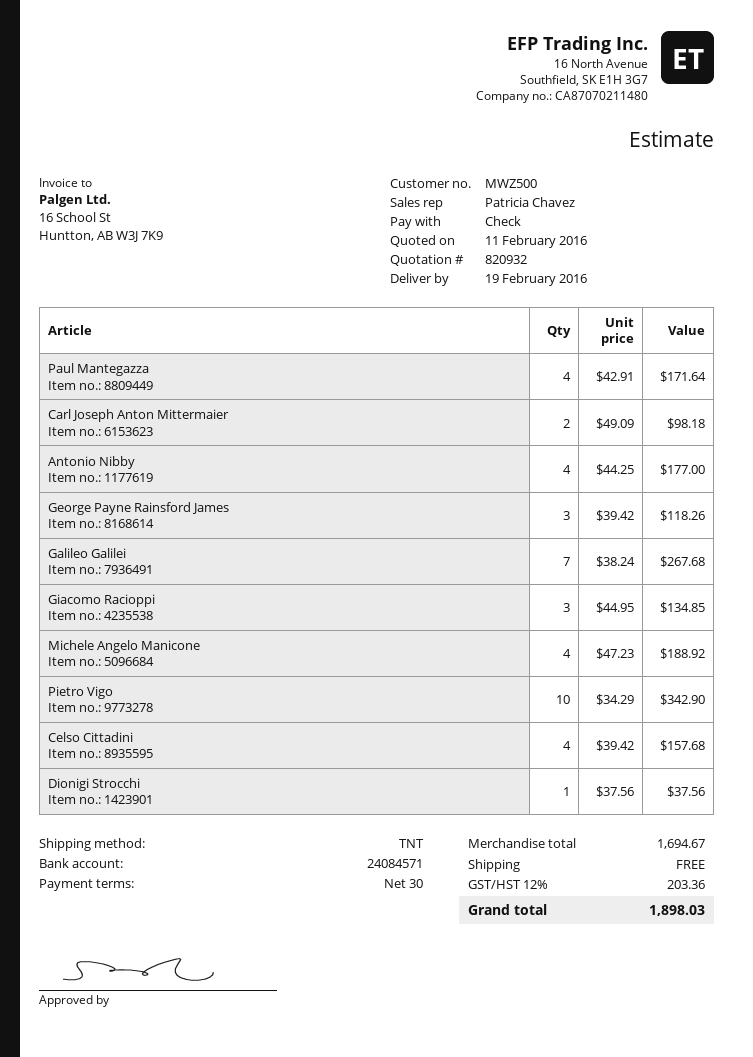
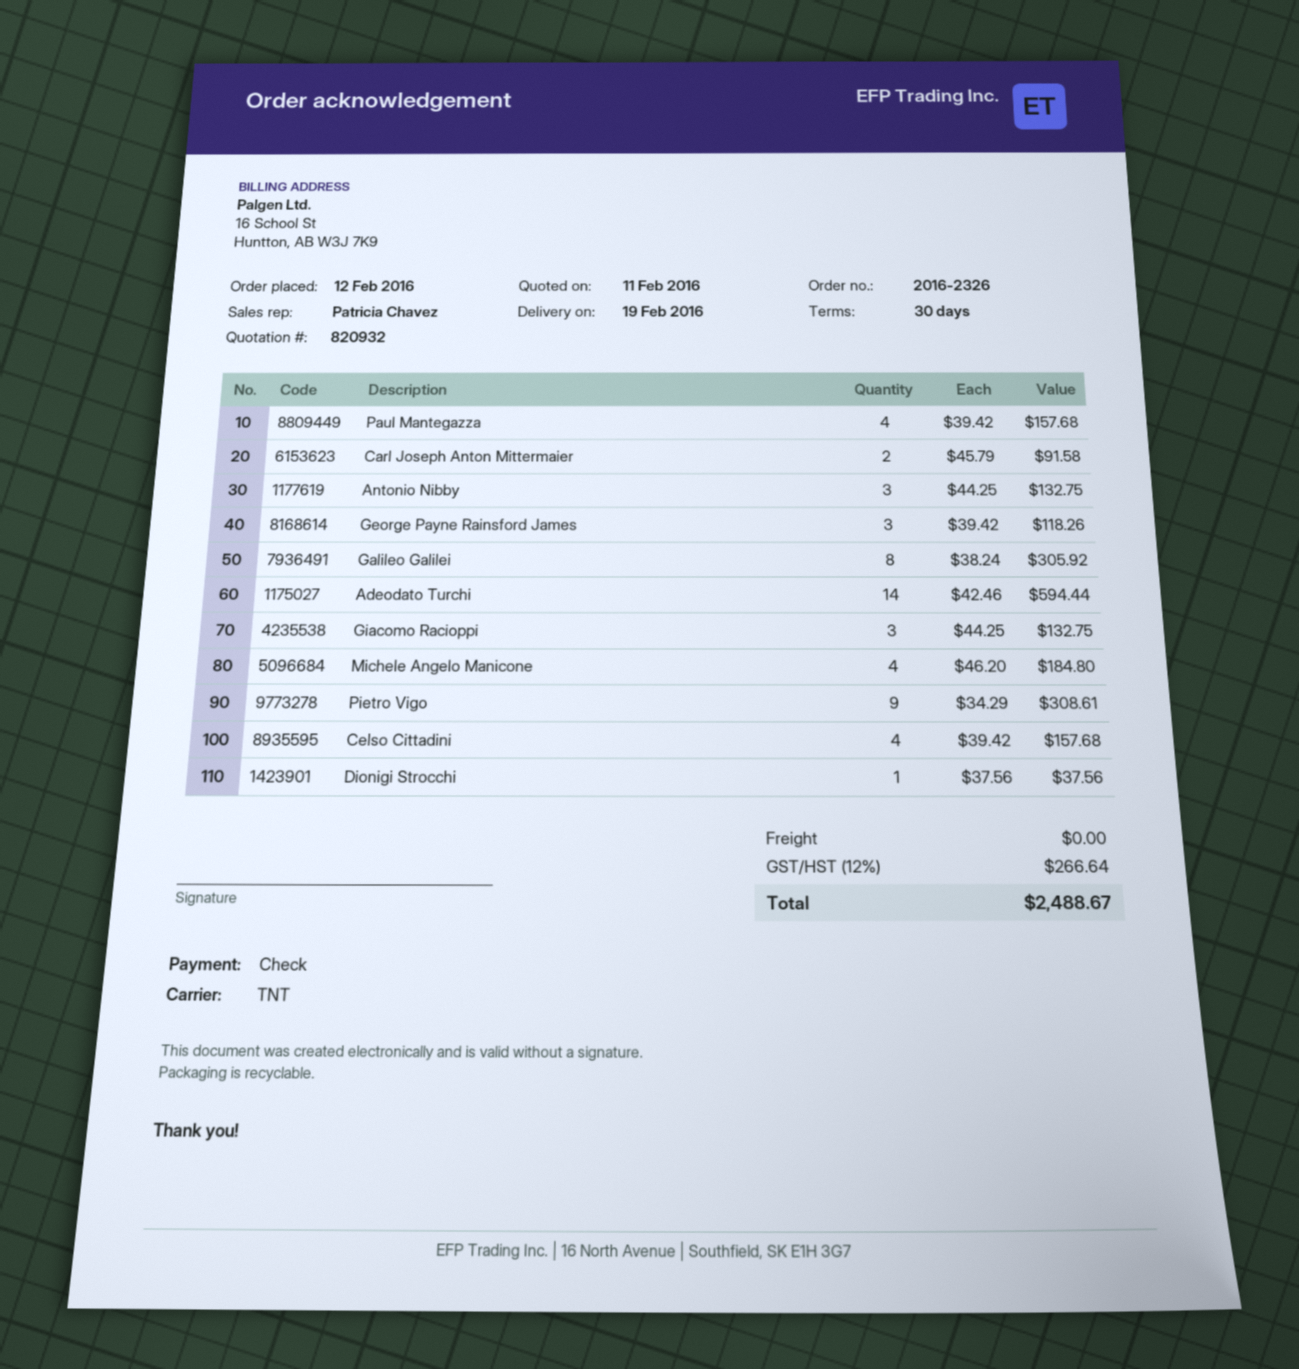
Paul Mantegazza: 4 x 42.91 = 171.64 -> 4 x 39.42 = 157.68
Carl Joseph Anton Mittermaier: 2 x 49.09 = 98.18 -> 2 x 45.79 = 91.58
Antonio Nibby: 4 x 44.25 = 177.00 -> 3 x 44.25 = 132.75
Galileo Galilei: 7 x 38.24 = 267.68 -> 8 x 38.24 = 305.92
Giacomo Racioppi: 3 x 44.95 = 134.85 -> 3 x 44.25 = 132.75
Michele Angelo Manicone: 4 x 47.23 = 188.92 -> 4 x 46.20 = 184.80
Pietro Vigo: 10 x 34.29 = 342.90 -> 9 x 34.29 = 308.61
Adeodato Turchi: none -> 14 x 42.46 = 594.44
tax: 12% = 203.36 -> 12% = 266.64
total: 1898.03 -> 2488.67

